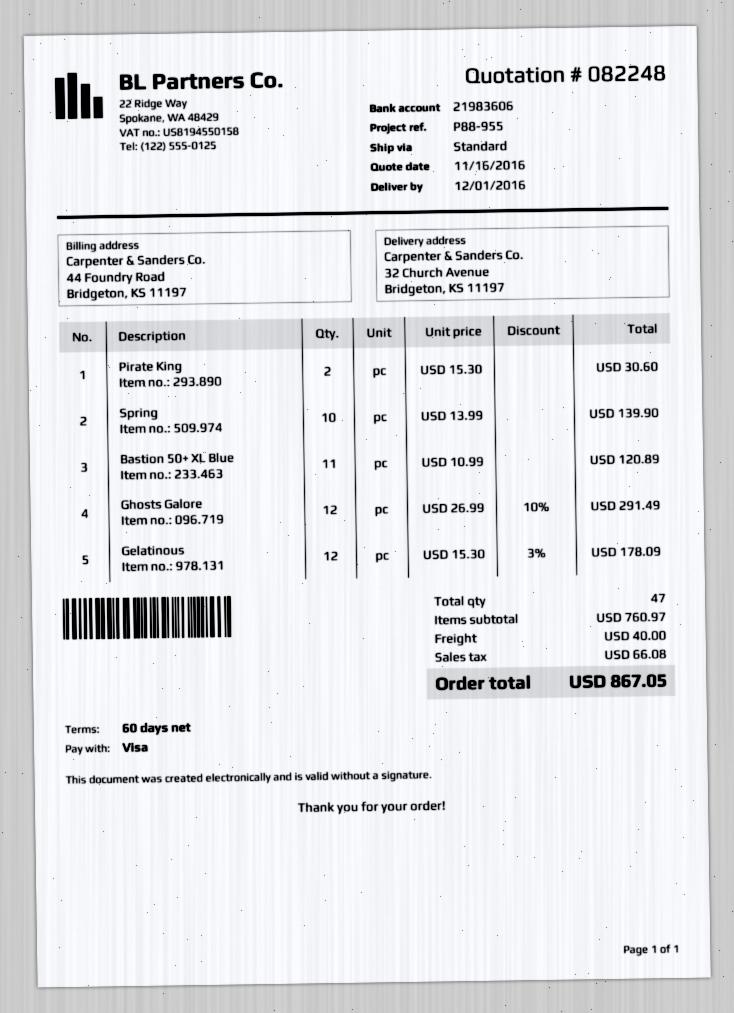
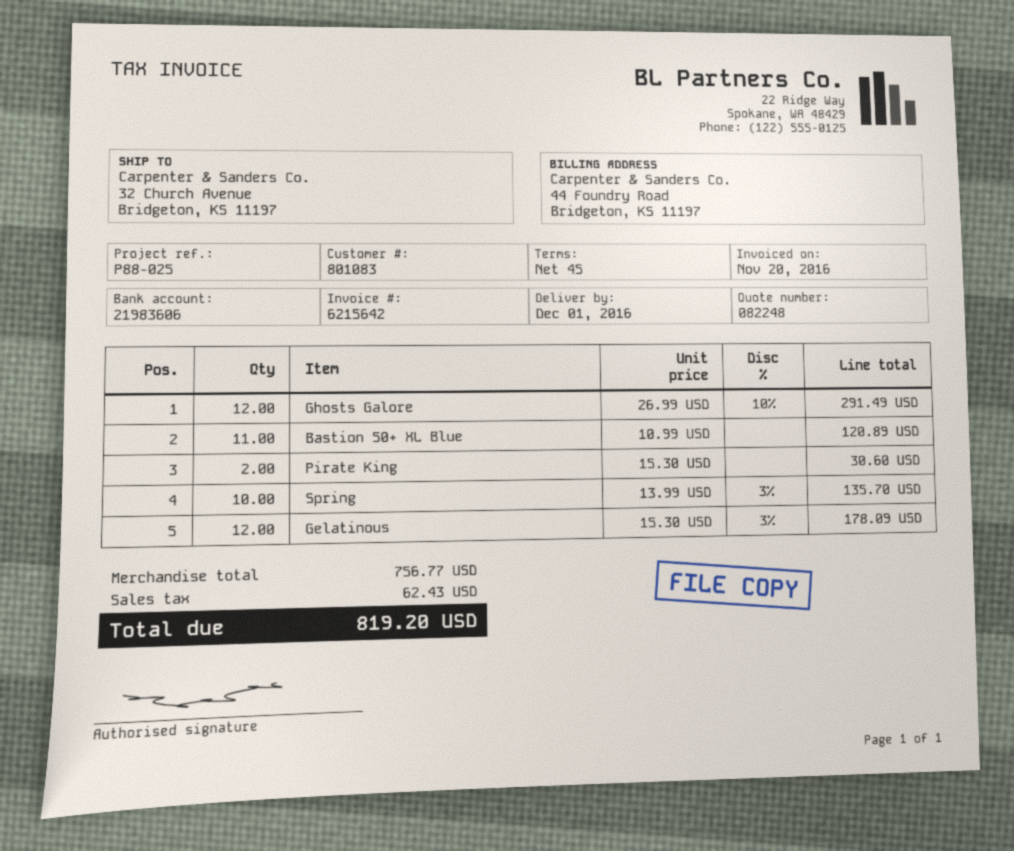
payment terms: 60 days -> 45 days
reference: P88-955 -> P88-025
Spring: 10 x 13.99 = 139.90 -> 10 x 13.99 - 3% = 135.70
subtotal: 760.97 -> 756.77
shipping: 40.00 -> none
tax: 66.08 -> 62.43
total: 867.05 -> 819.20

